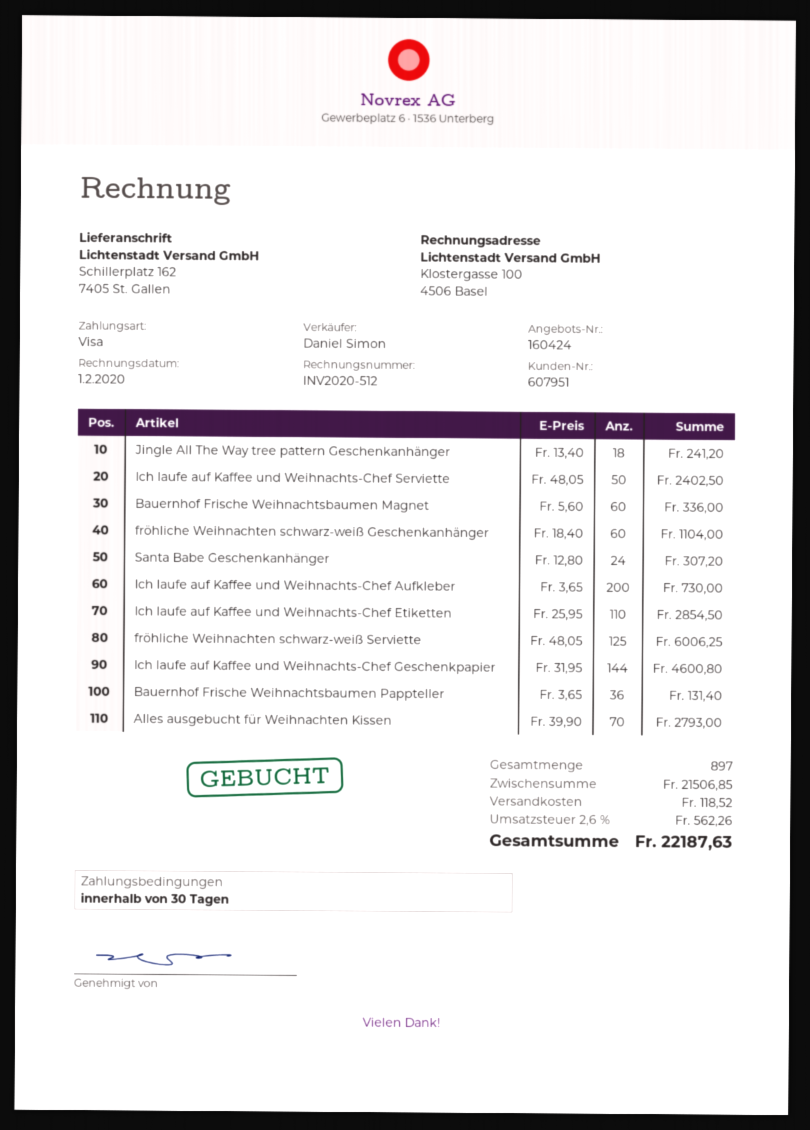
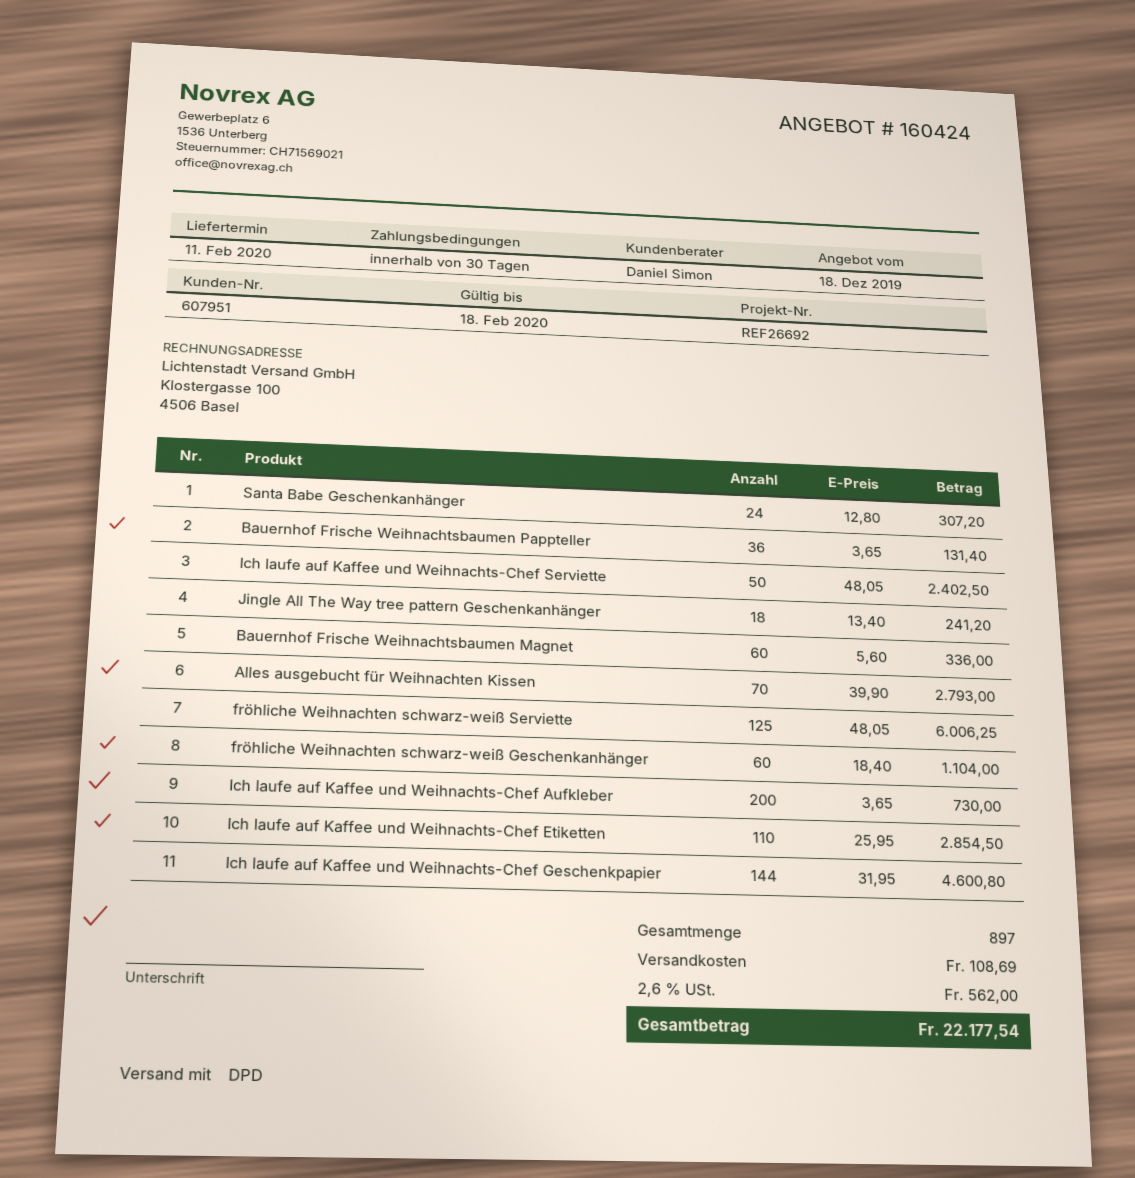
shipping: 118.52 -> 108.69
tax: 2.6% = 562.26 -> 2.6% = 562.00
total: 22187.63 -> 22177.54

